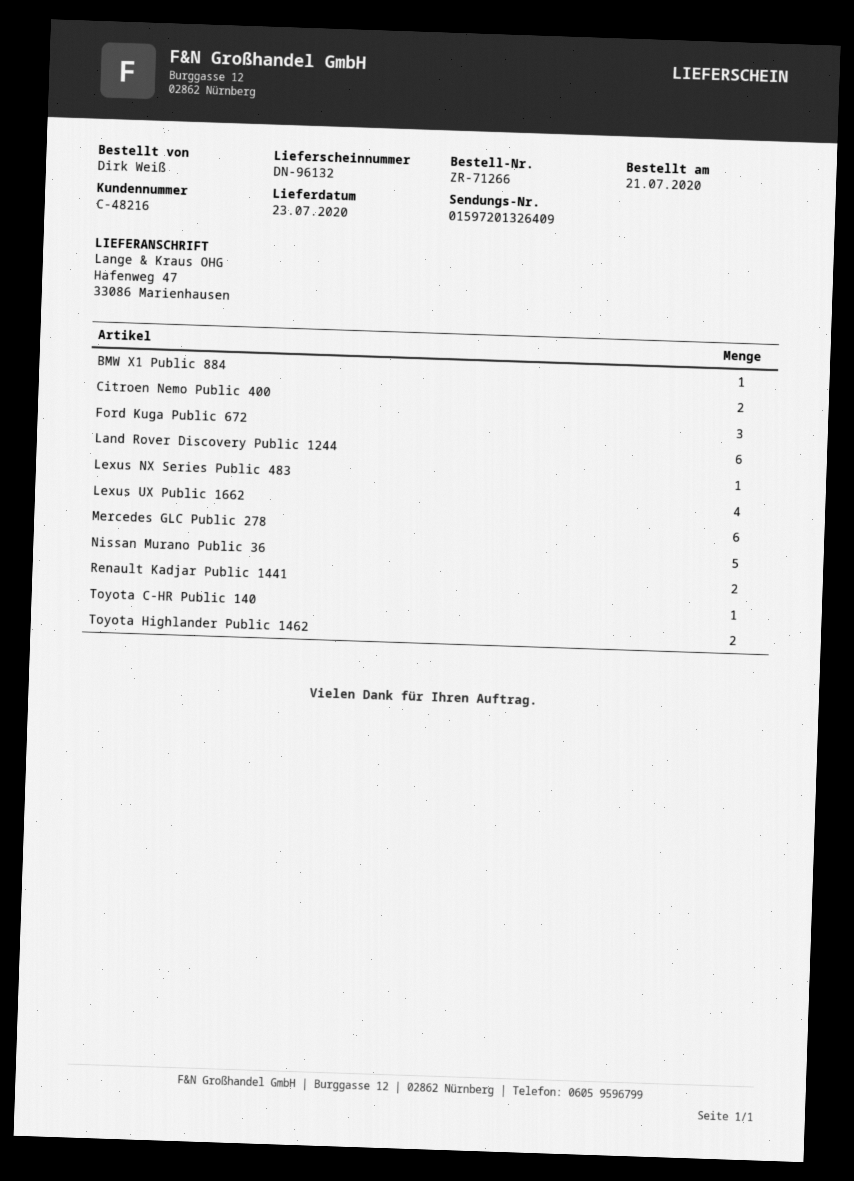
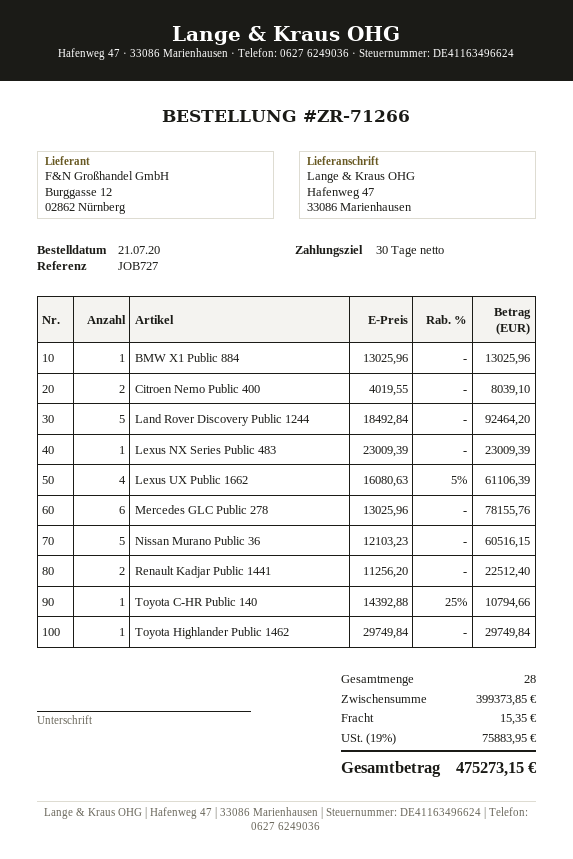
Ford Kuga Public 672: 3 -> none
Land Rover Discovery Public 1244: 6 -> 5
Toyota Highlander Public 1462: 2 -> 1

